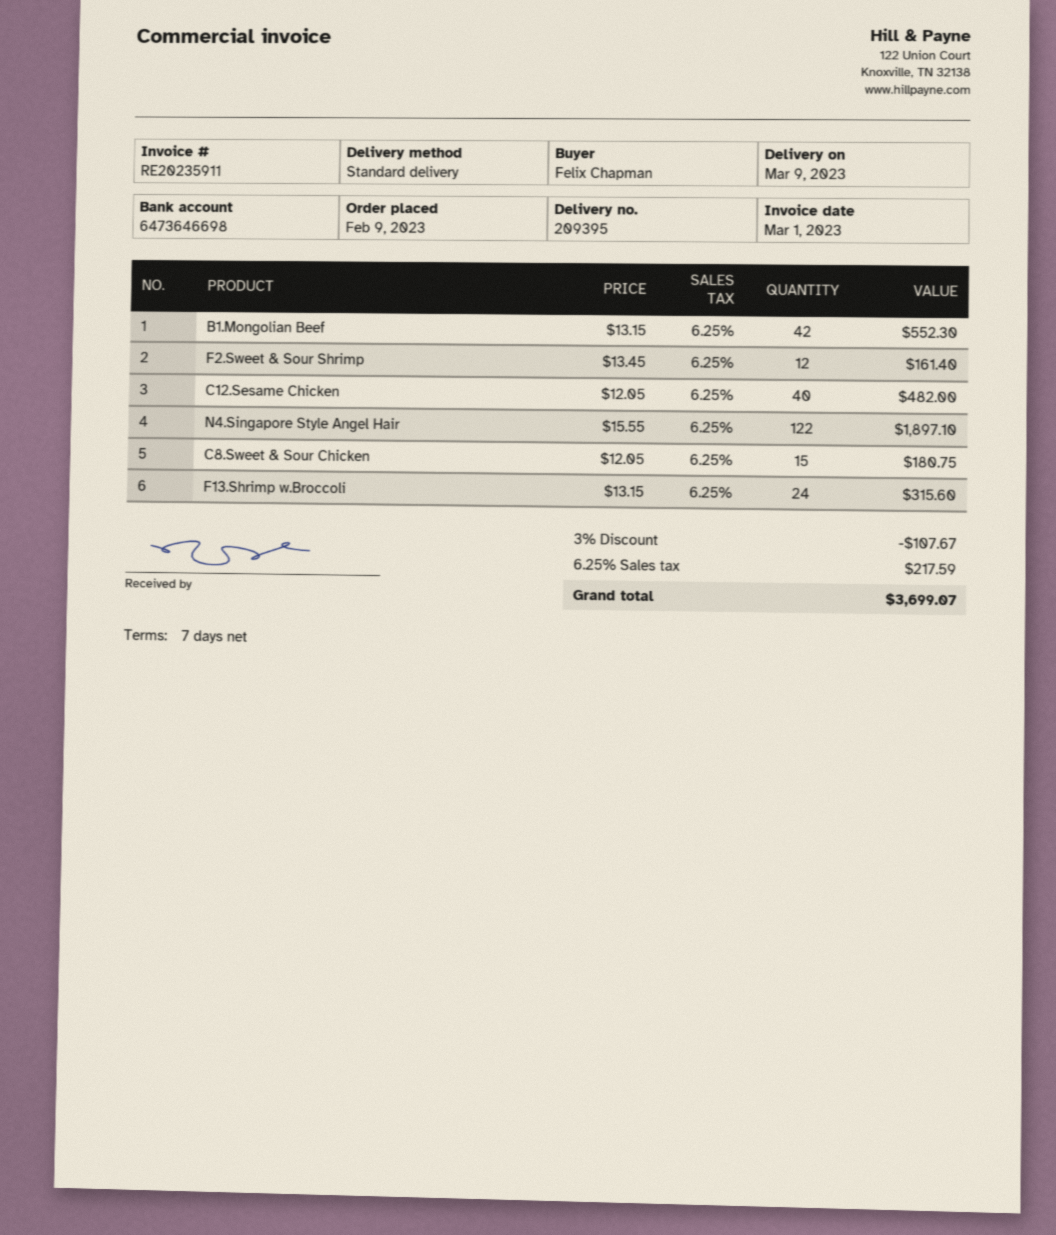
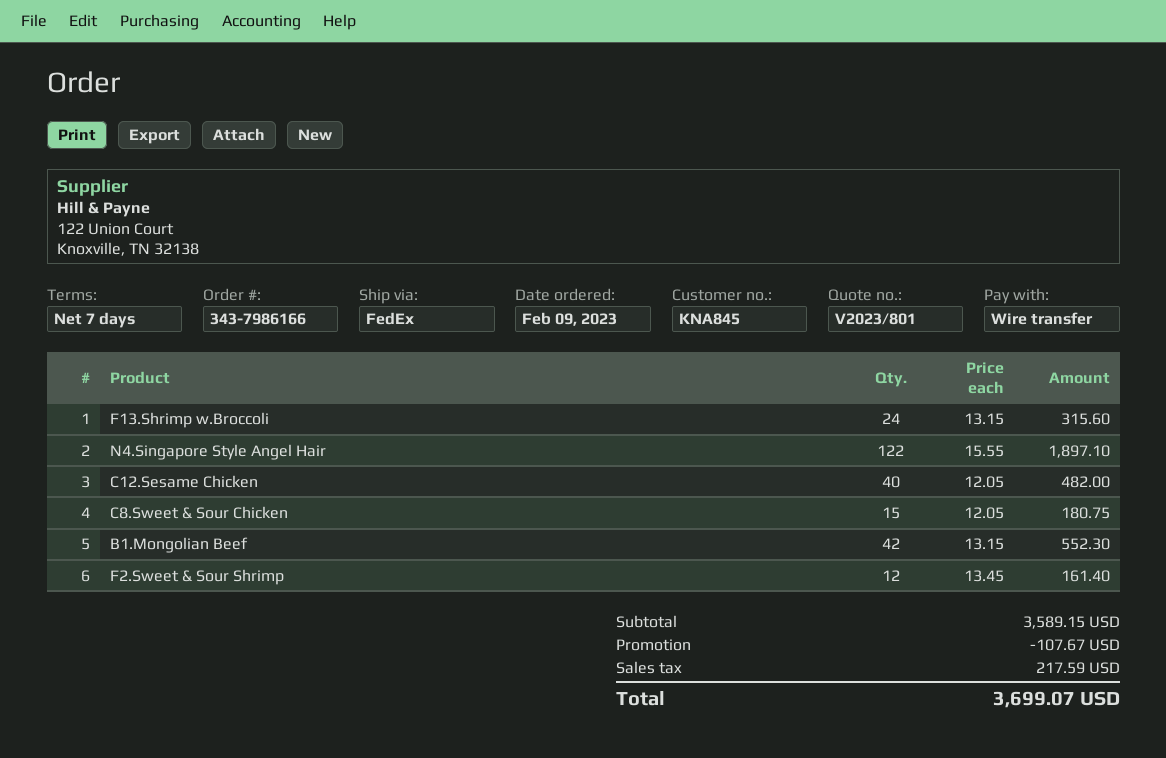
shipping method: standard -> FedEx

